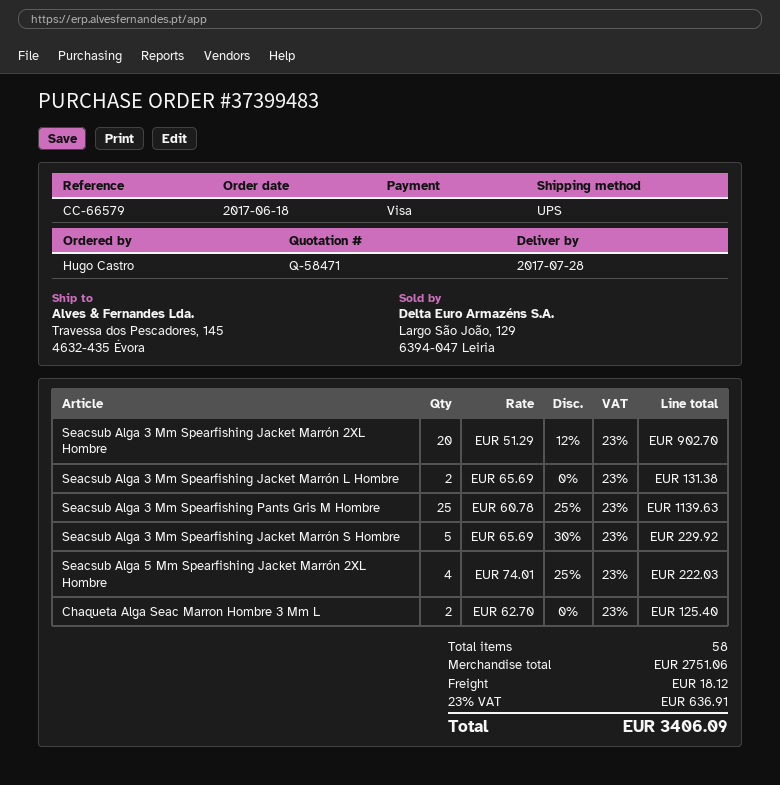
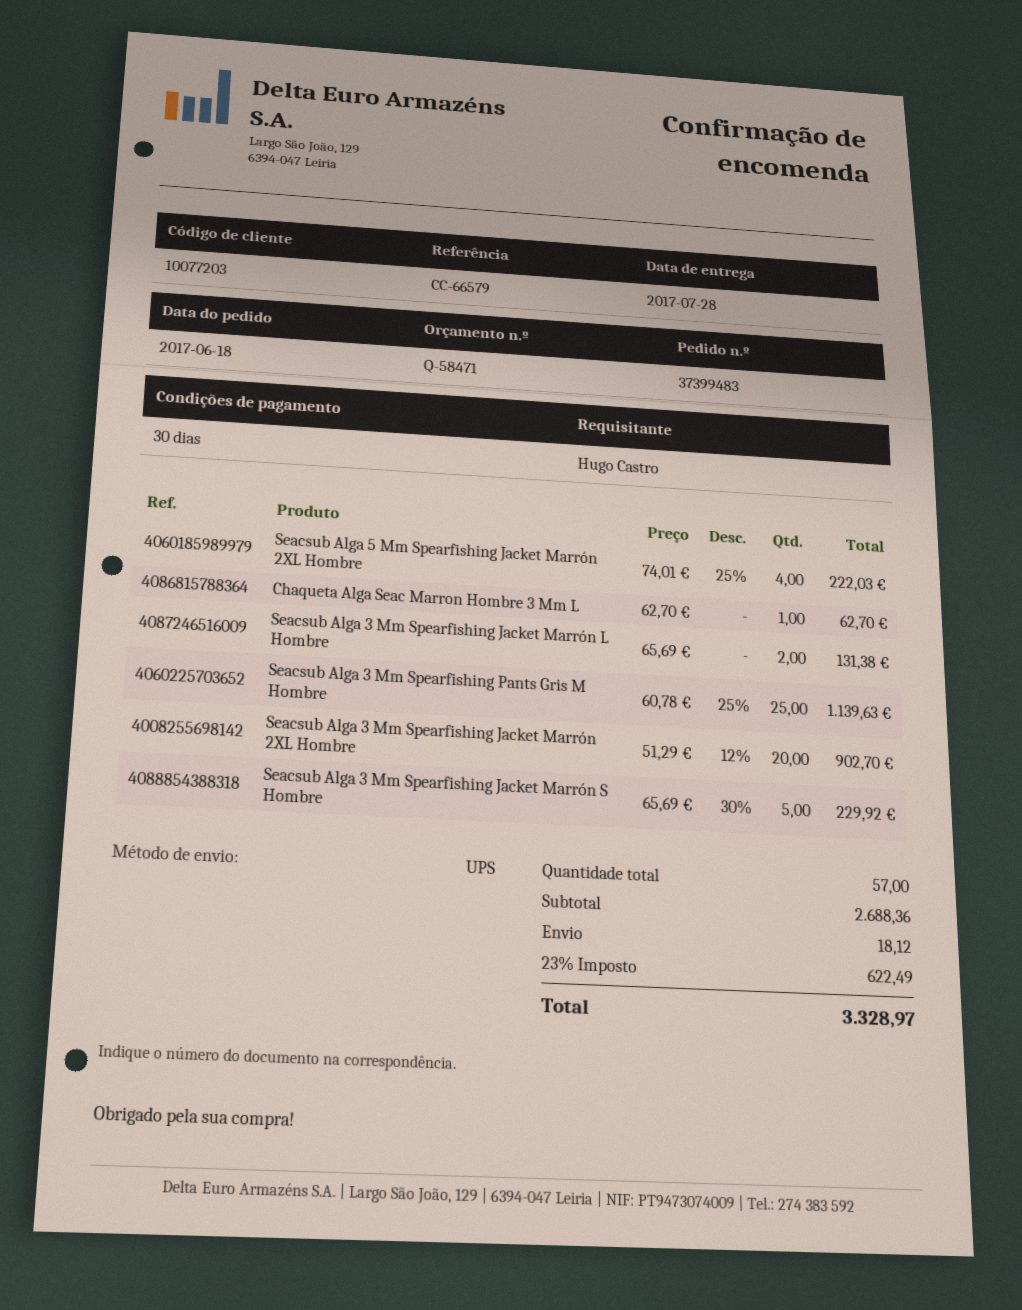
Chaqueta Alga Seac Marron Hombre 3 Mm L: 2 x 62.70 = 125.40 -> 1 x 62.70 = 62.70
total quantity: 58 -> 57
subtotal: 2751.06 -> 2688.36
tax: 23% = 636.91 -> 23% = 622.49
total: 3406.09 -> 3328.97

